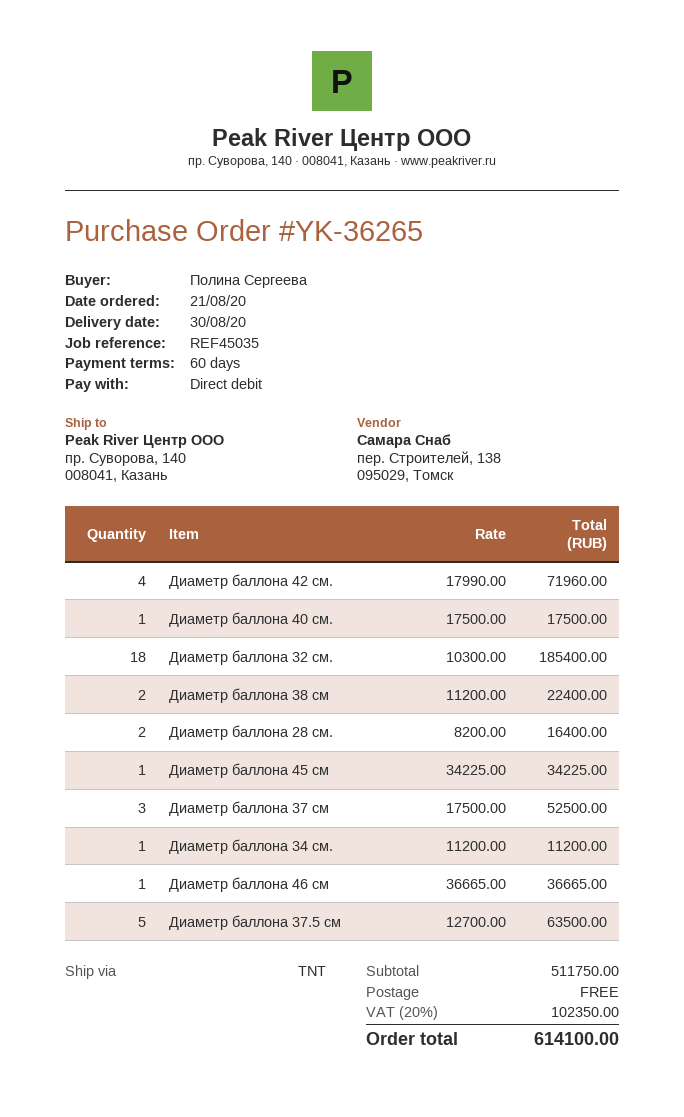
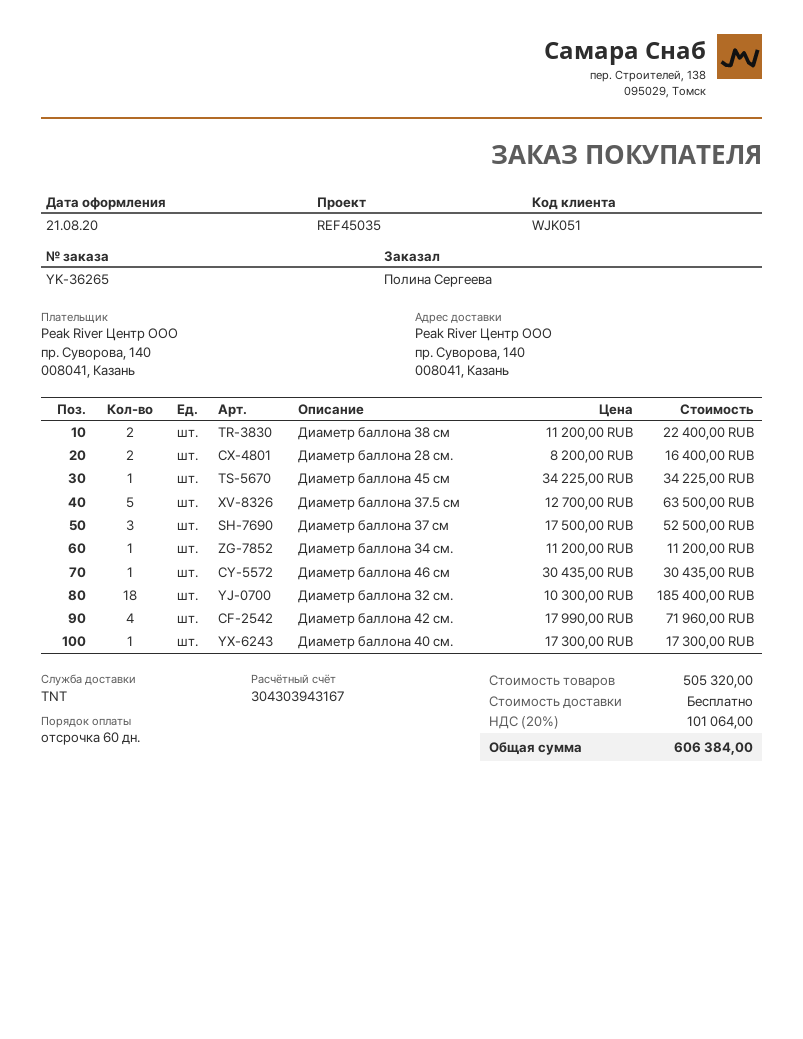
Диаметр баллона 40 см.: 1 x 17500.00 = 17500.00 -> 1 x 17300.00 = 17300.00
Диаметр баллона 46 см: 1 x 36665.00 = 36665.00 -> 1 x 30435.00 = 30435.00
subtotal: 511750.00 -> 505320.00
tax: 20% = 102350.00 -> 20% = 101064.00
total: 614100.00 -> 606384.00

